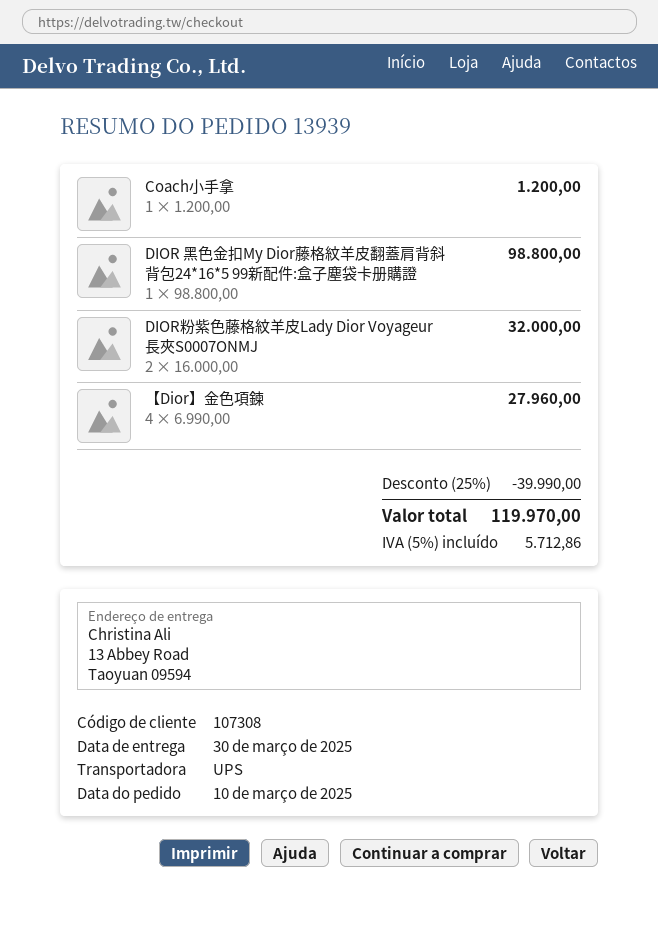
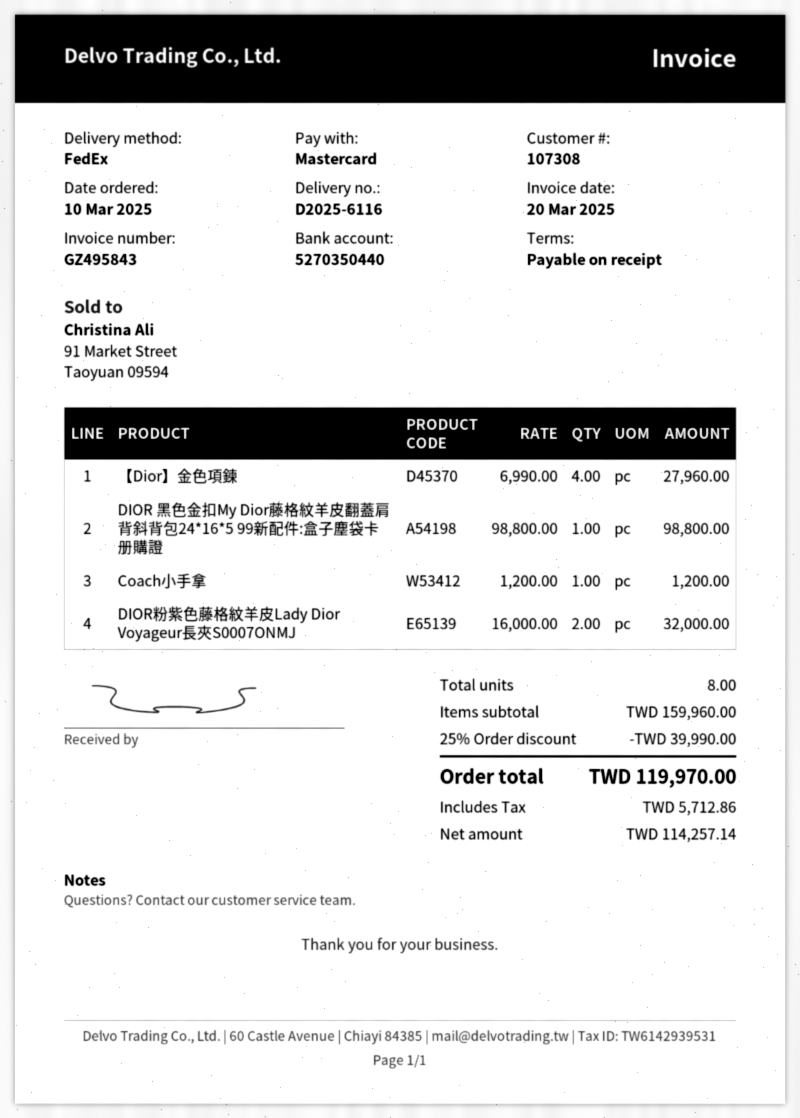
shipping method: UPS -> FedEx

